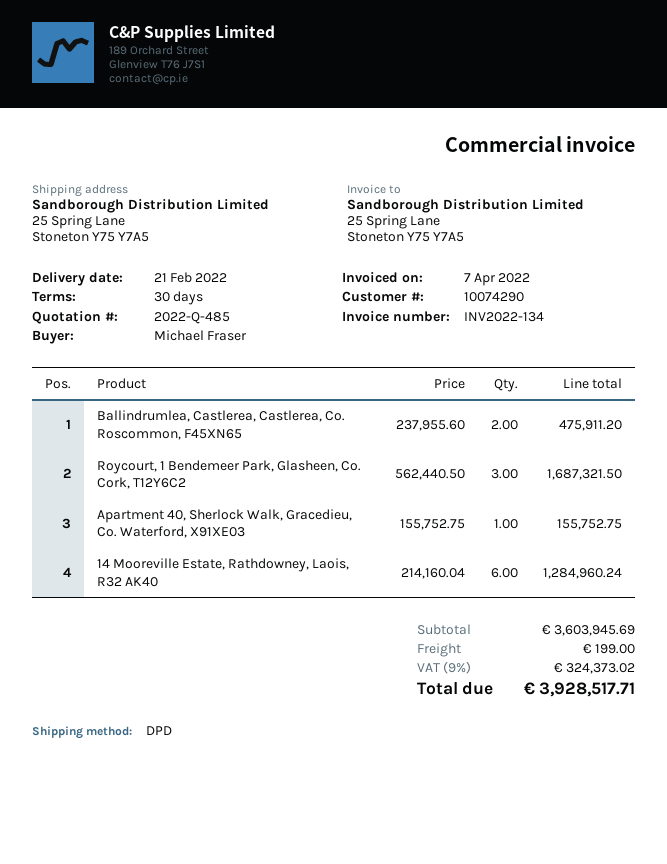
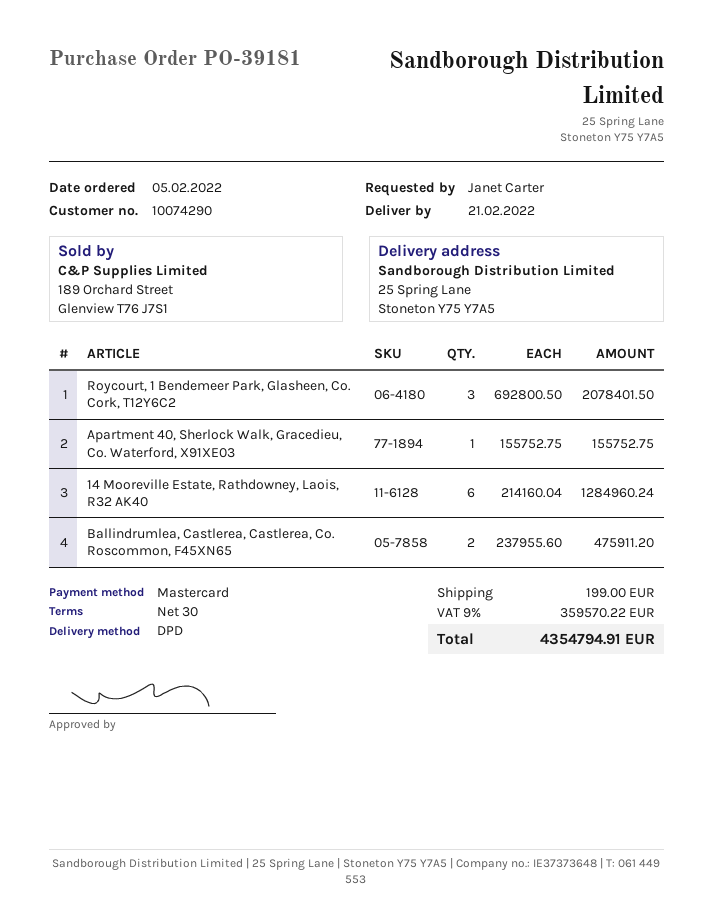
ordered by: Michael Fraser -> Janet Carter
Roycourt, 1 Bendemeer Park, Glasheen, Co. Cork, T12Y6C2: 3 x 562440.50 = 1687321.50 -> 3 x 692800.50 = 2078401.50
tax: 9% = 324373.02 -> 9% = 359570.22
total: 3928517.71 -> 4354794.91

